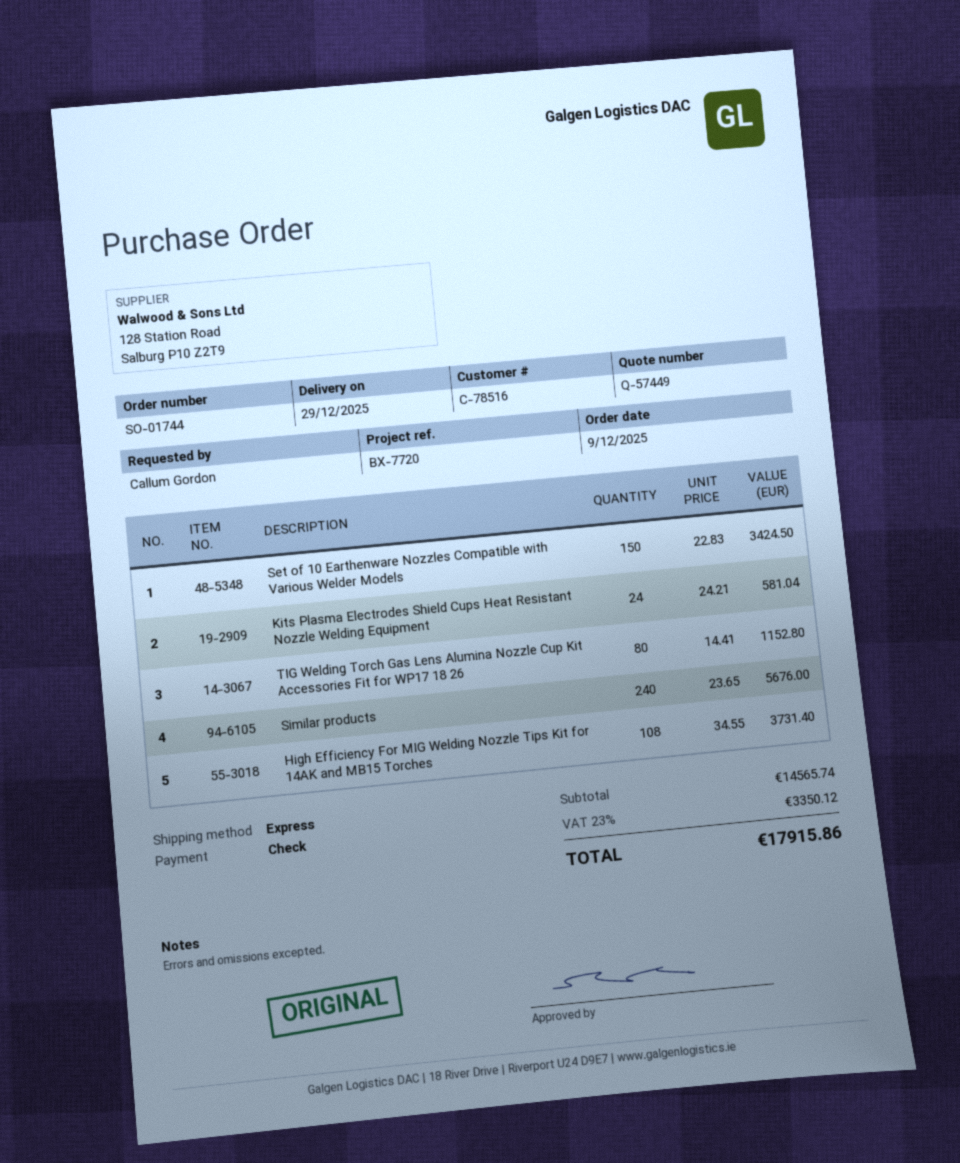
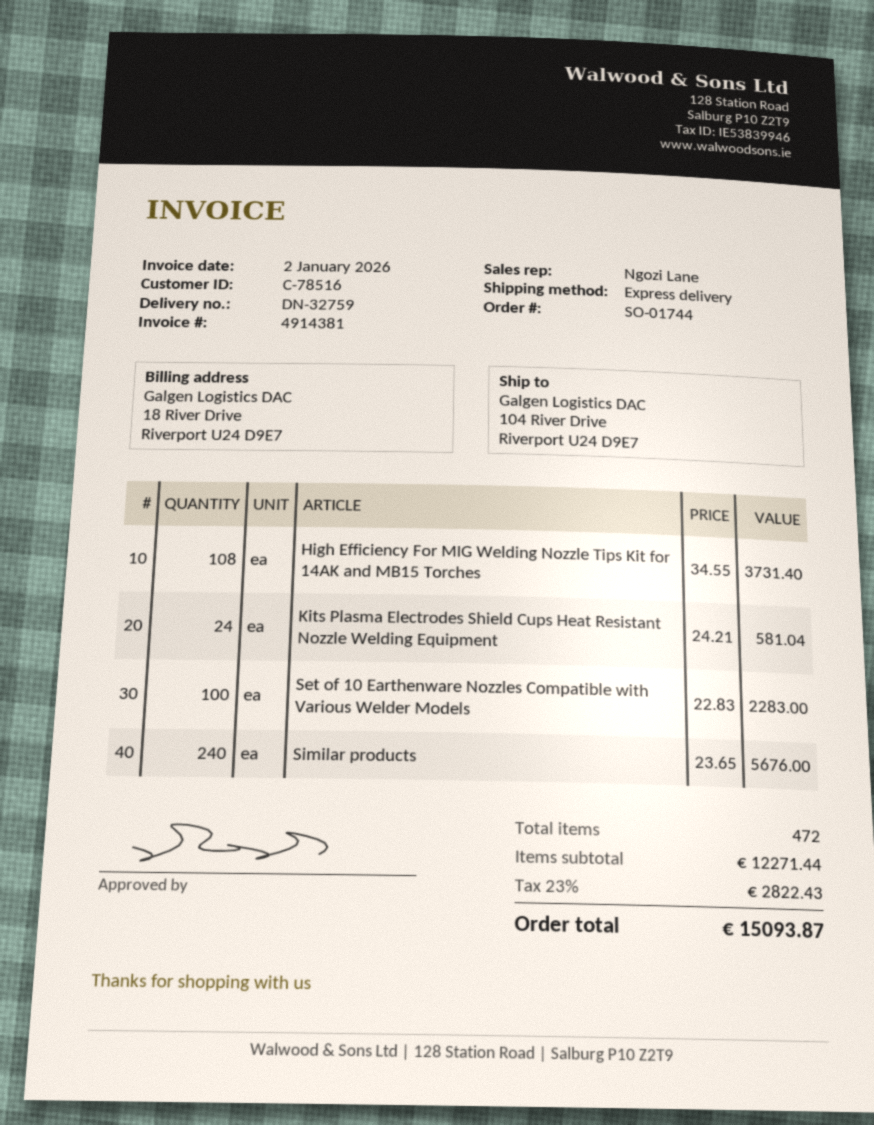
Set of 10 Earthenware Nozzles Compatible with Various Welder Models: 150 x 22.83 = 3424.50 -> 100 x 22.83 = 2283.00
TIG Welding Torch Gas Lens Alumina Nozzle Cup Kit Accessories Fit for WP17 18 26: 80 x 14.41 = 1152.80 -> none
subtotal: 14565.74 -> 12271.44
tax: 23% = 3350.12 -> 23% = 2822.43
total: 17915.86 -> 15093.87

